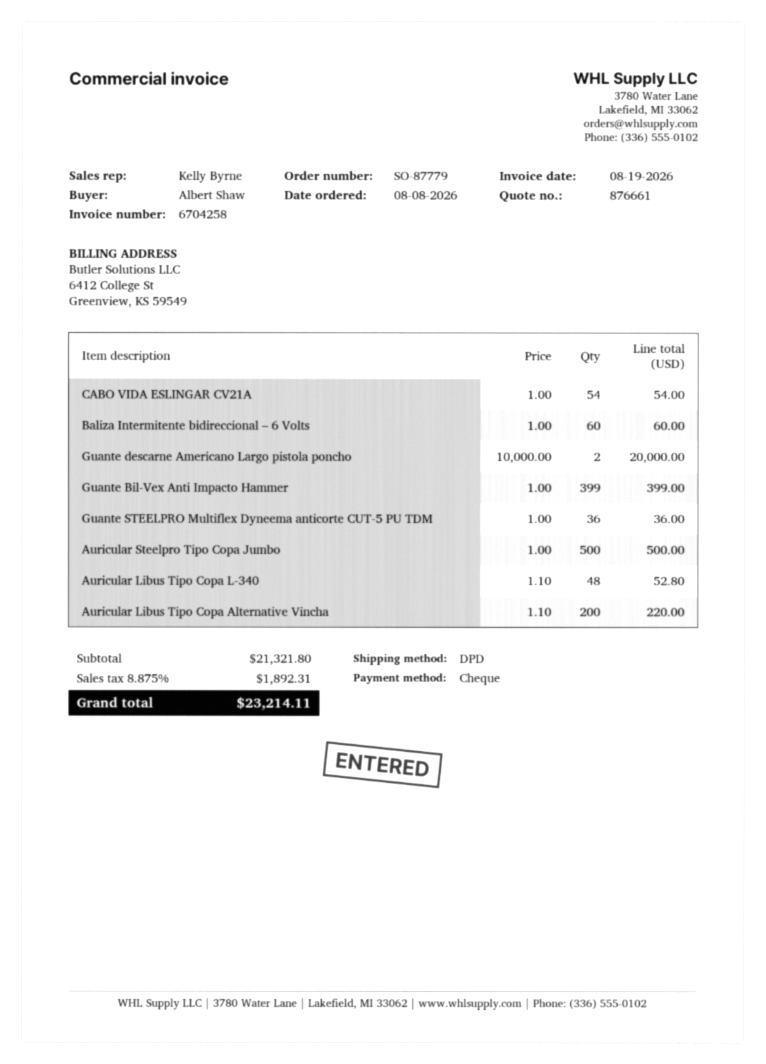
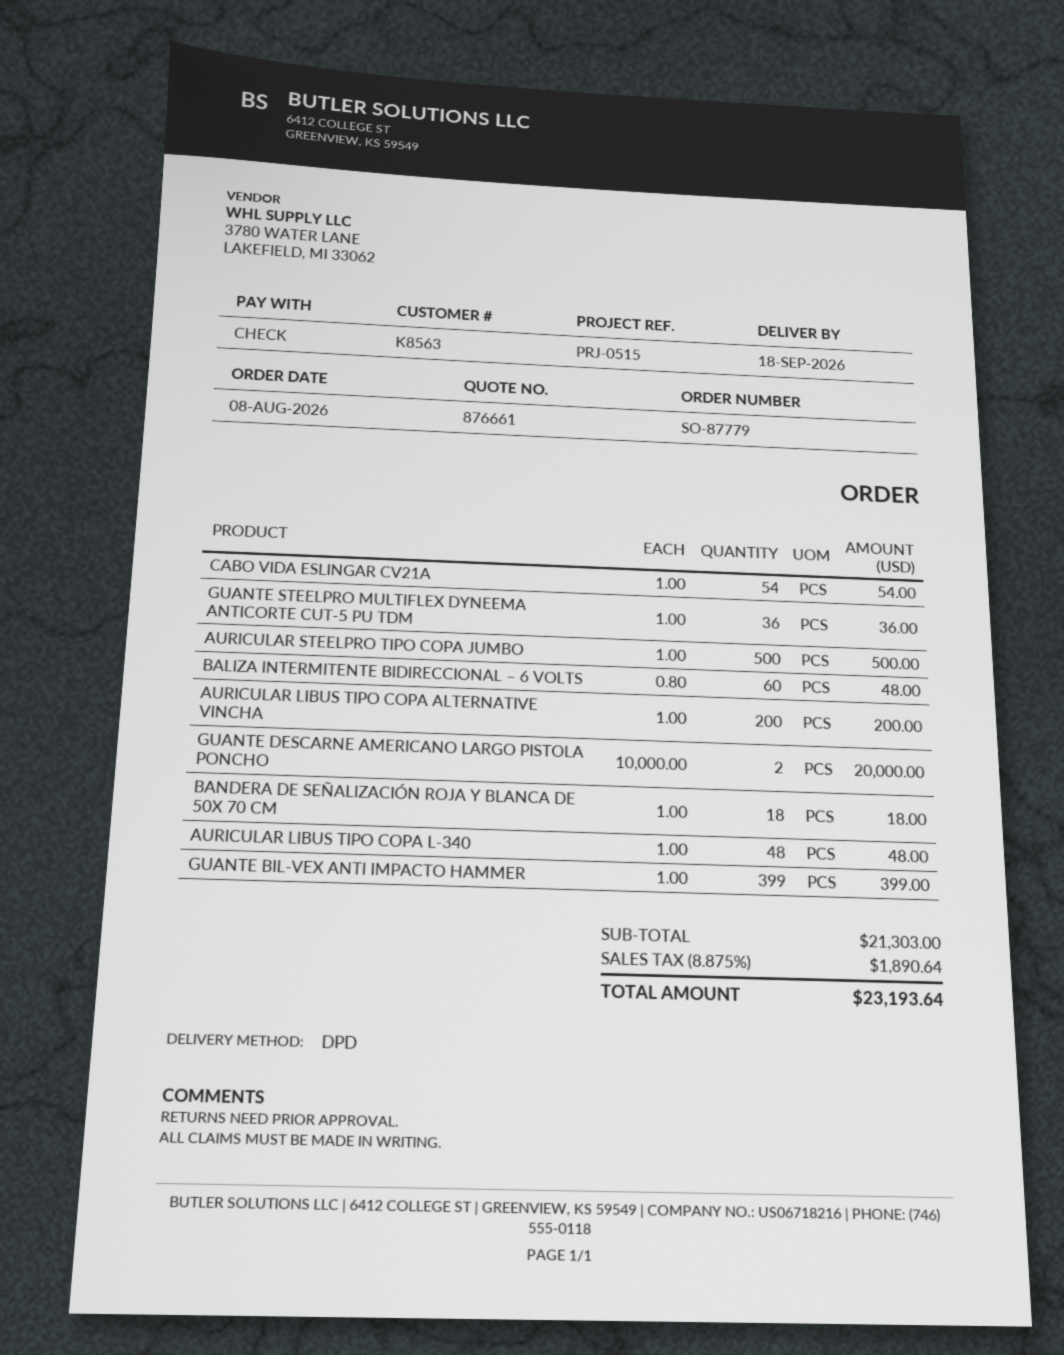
Baliza Intermitente bidireccional – 6 Volts: 60 x 1.00 = 60.00 -> 60 x 0.80 = 48.00
Auricular Libus Tipo Copa L-340: 48 x 1.10 = 52.80 -> 48 x 1.00 = 48.00
Auricular Libus Tipo Copa Alternative Vincha: 200 x 1.10 = 220.00 -> 200 x 1.00 = 200.00
BANDERA DE SEÑALIZACIÓN ROJA Y BLANCA DE 50X 70 CM: none -> 18 x 1.00 = 18.00
subtotal: 21321.80 -> 21303.00
tax: 8.875% = 1892.31 -> 8.875% = 1890.64
total: 23214.11 -> 23193.64

